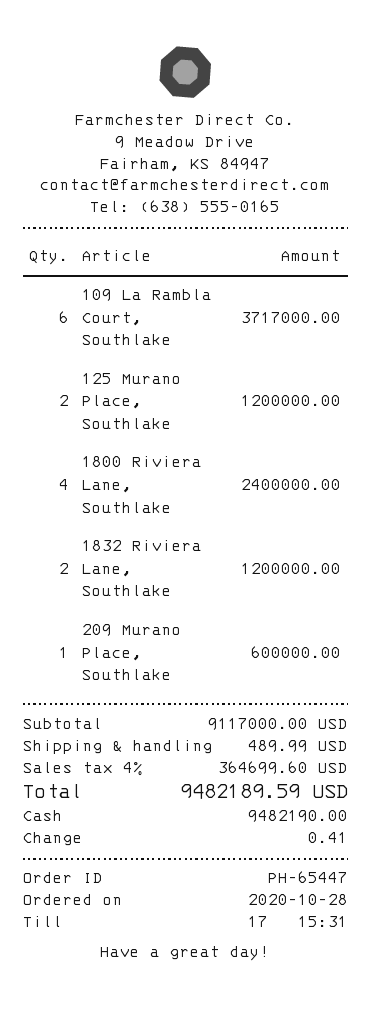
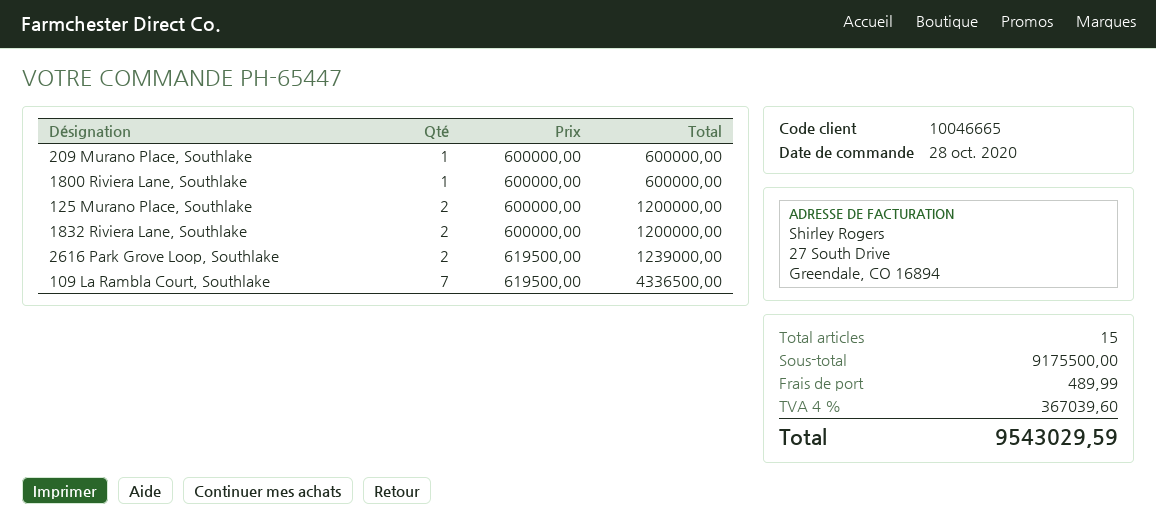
109 La Rambla Court, Southlake: 6 for 3717000.00 -> 7 for 4336500.00
1800 Riviera Lane, Southlake: 4 for 2400000.00 -> 1 for 600000.00
2616 Park Grove Loop, Southlake: none -> 2 for 1239000.00
subtotal: 9117000.00 -> 9175500.00
tax: 4% = 364699.60 -> 4% = 367039.60
total: 9482189.59 -> 9543029.59

